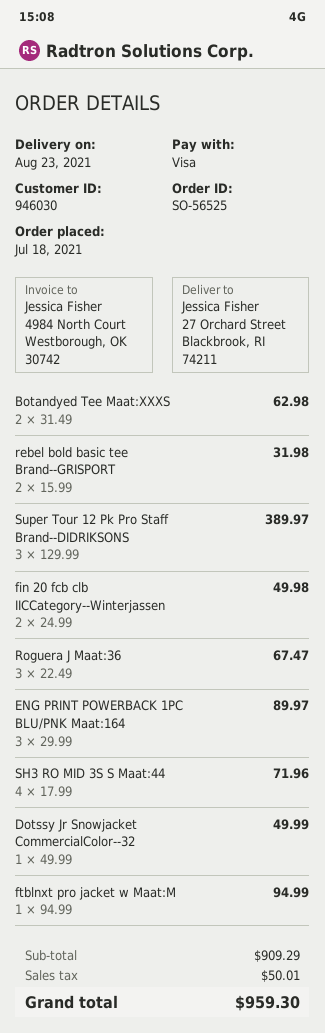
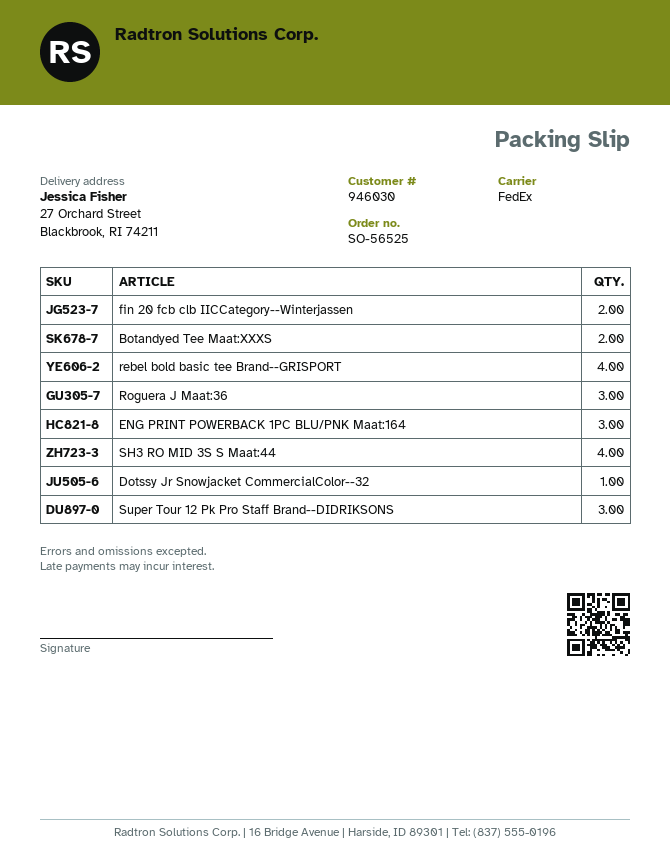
rebel bold basic tee Brand--GRISPORT: 2 -> 4
ftblnxt pro jacket w Maat:M: 1 -> none

